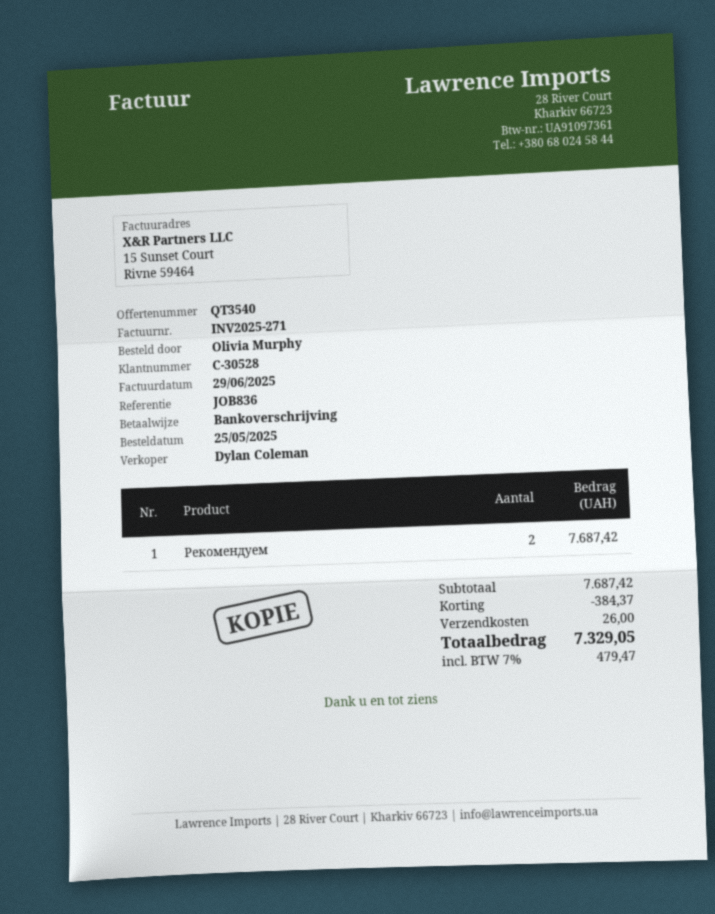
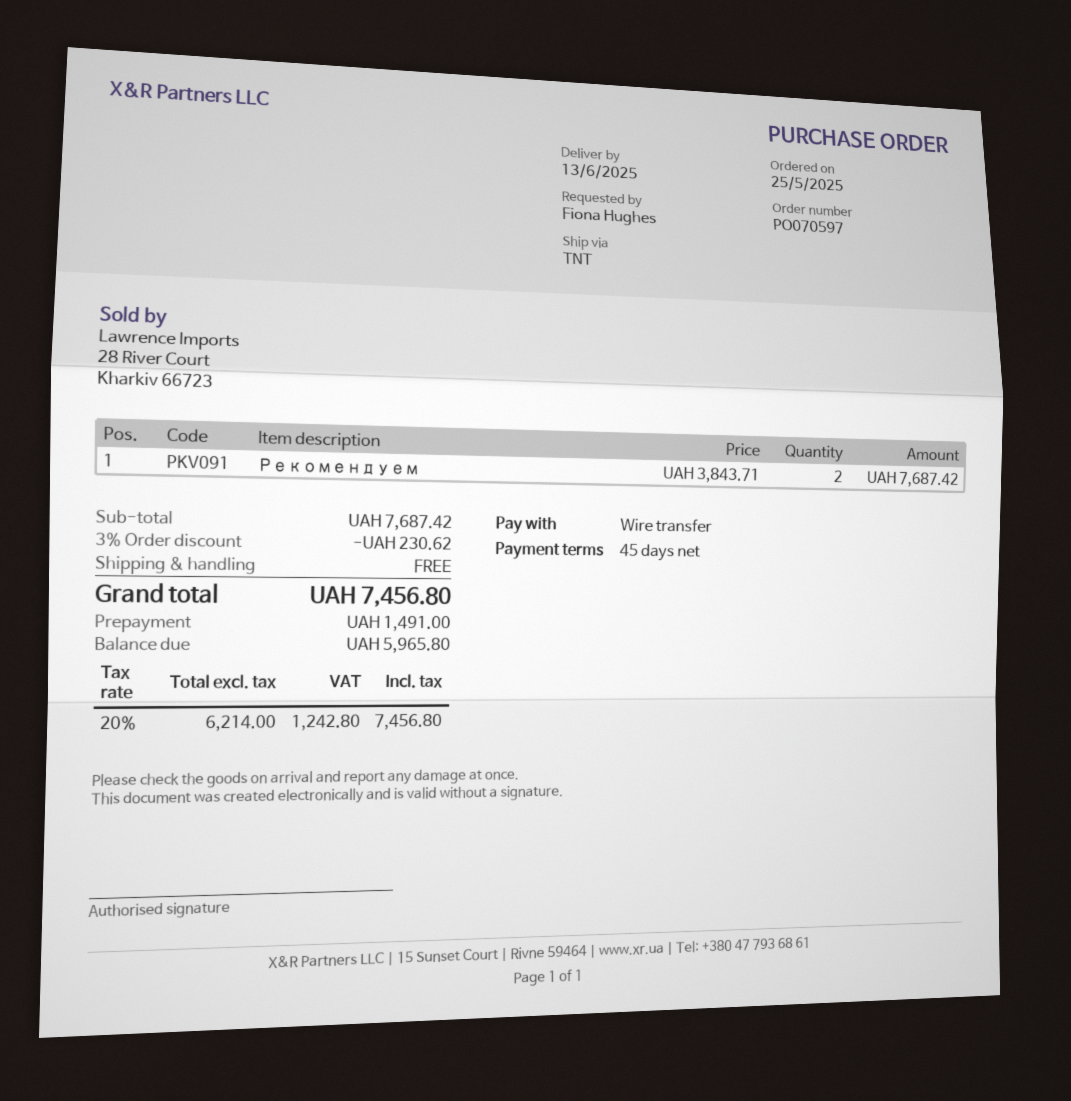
ordered by: Olivia Murphy -> Fiona Hughes
discount: 384.37 -> 230.62
shipping: 26.00 -> 0.00
tax: 7% = 479.47 -> 20% = 1242.80
total: 7329.05 -> 7456.80

